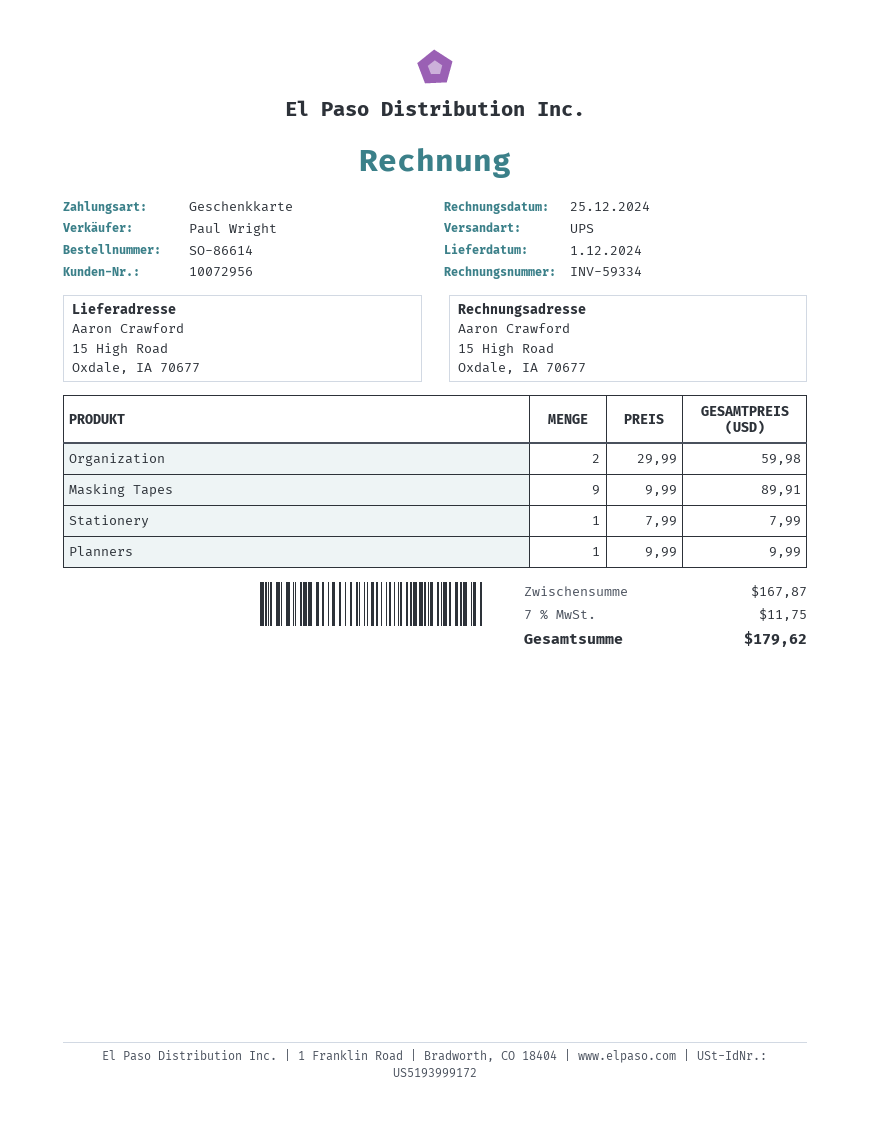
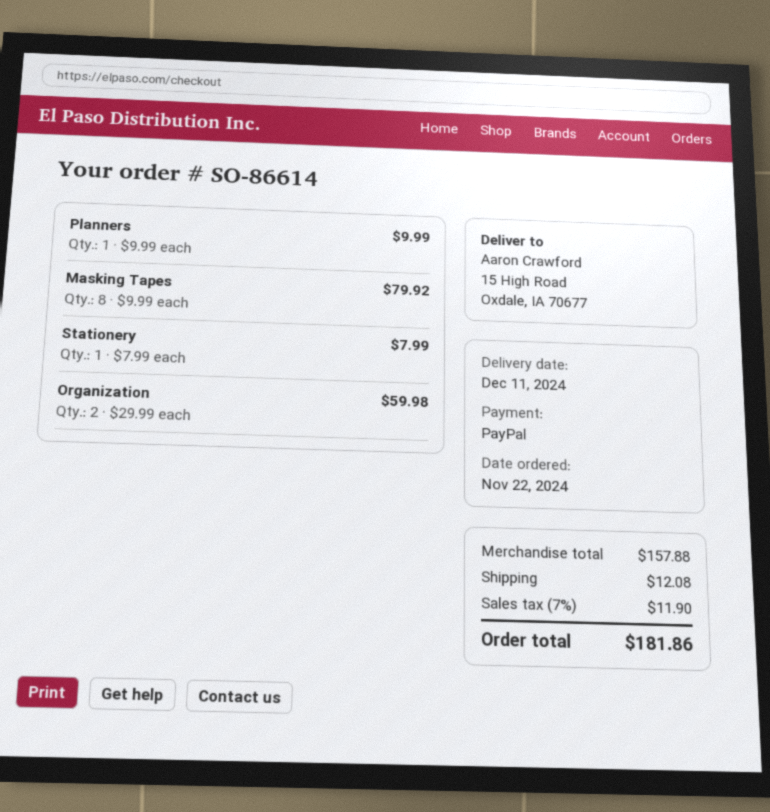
delivery date: 2024-12-01 -> 2024-12-11
payment method: gift card -> PayPal
Masking Tapes: 9 x 9.99 = 89.91 -> 8 x 9.99 = 79.92
subtotal: 167.87 -> 157.88
shipping: none -> 12.08
tax: 7% = 11.75 -> 7% = 11.90
total: 179.62 -> 181.86

